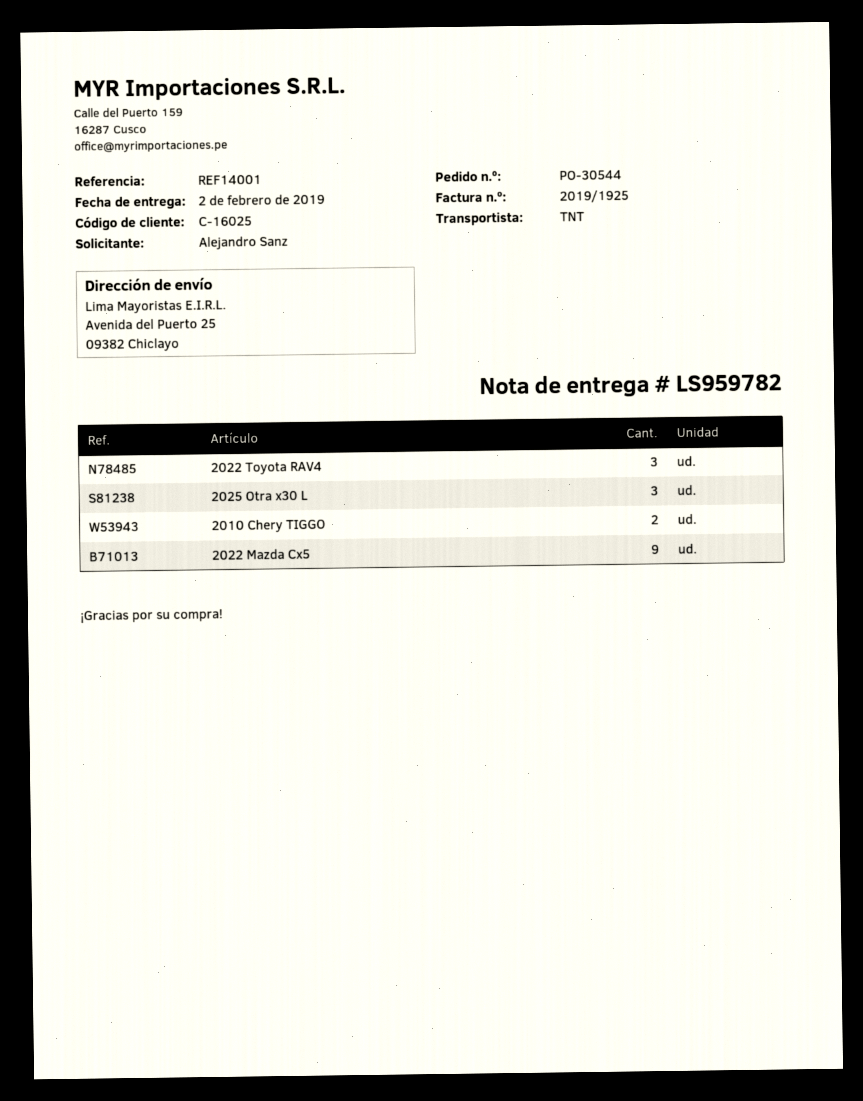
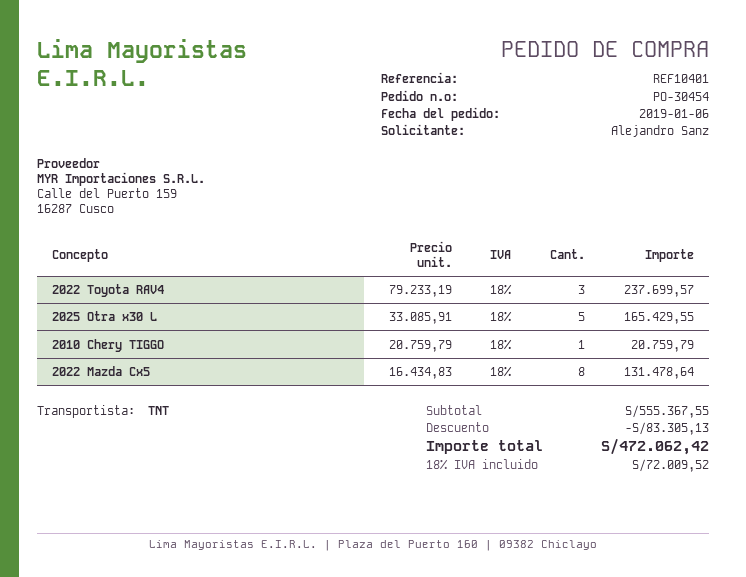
order number: PO-30544 -> PO-30454
reference: REF14001 -> REF10401
2025 Otra x30 L: 3 -> 5
2010 Chery TIGGO: 2 -> 1
2022 Mazda Cx5: 9 -> 8

